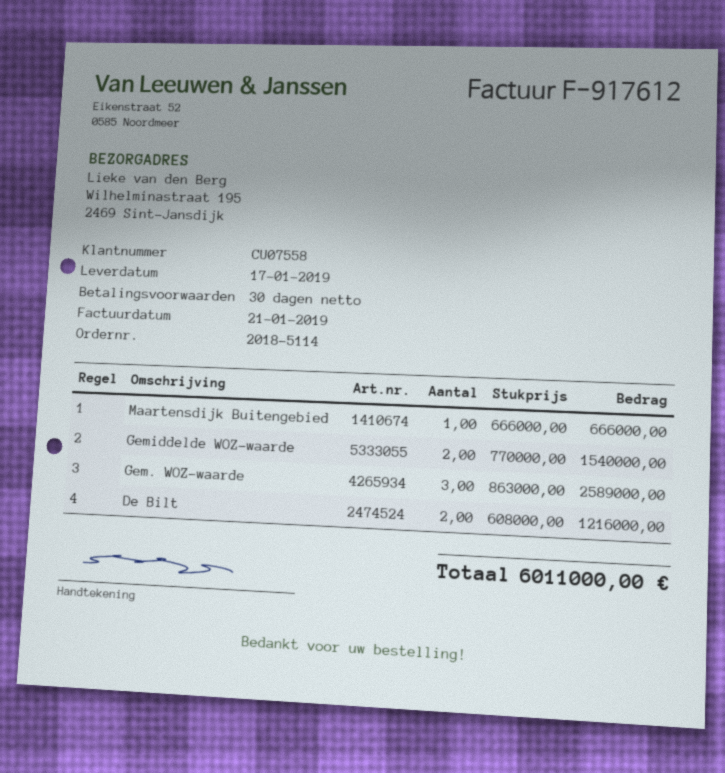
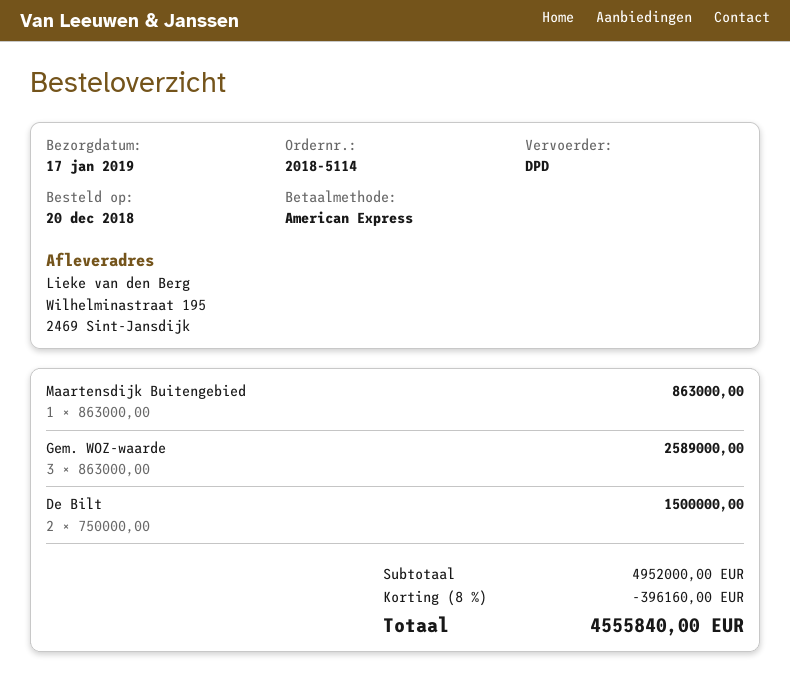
Maartensdijk Buitengebied: 1 x 666000.00 = 666000.00 -> 1 x 863000.00 = 863000.00
Gemiddelde WOZ-waarde: 2 x 770000.00 = 1540000.00 -> none
De Bilt: 2 x 608000.00 = 1216000.00 -> 2 x 750000.00 = 1500000.00
discount: none -> 8% = 396160.00
total: 6011000.00 -> 4555840.00

